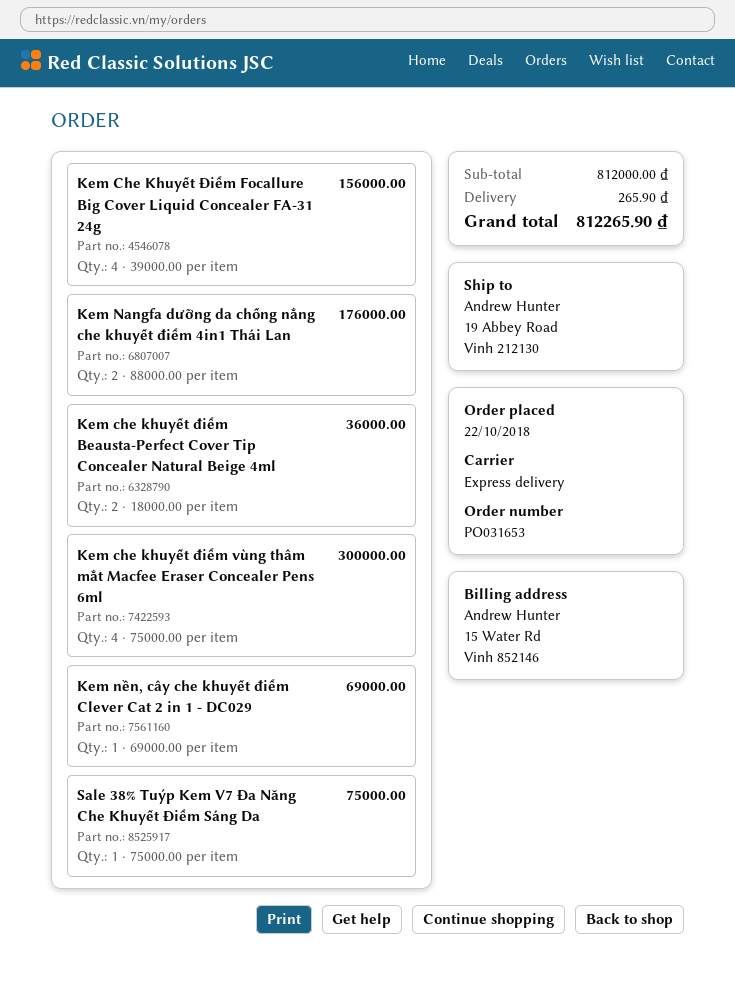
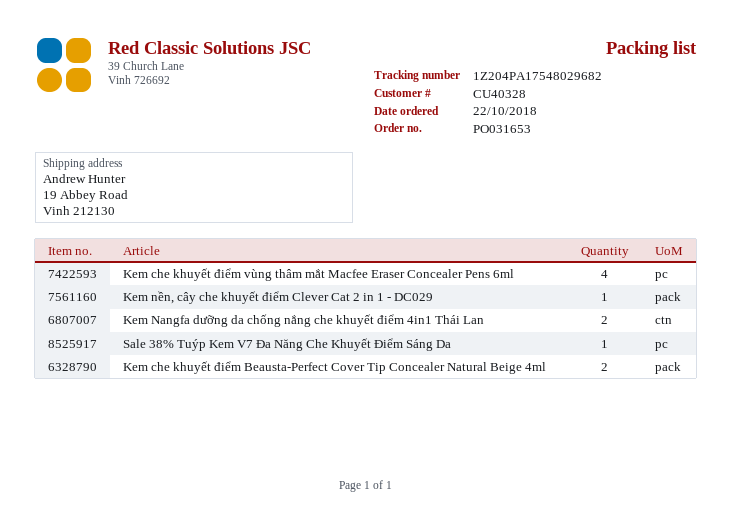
Kem Che Khuyết Điểm Focallure Big Cover Liquid Concealer FA-31 24g: 4 -> none

